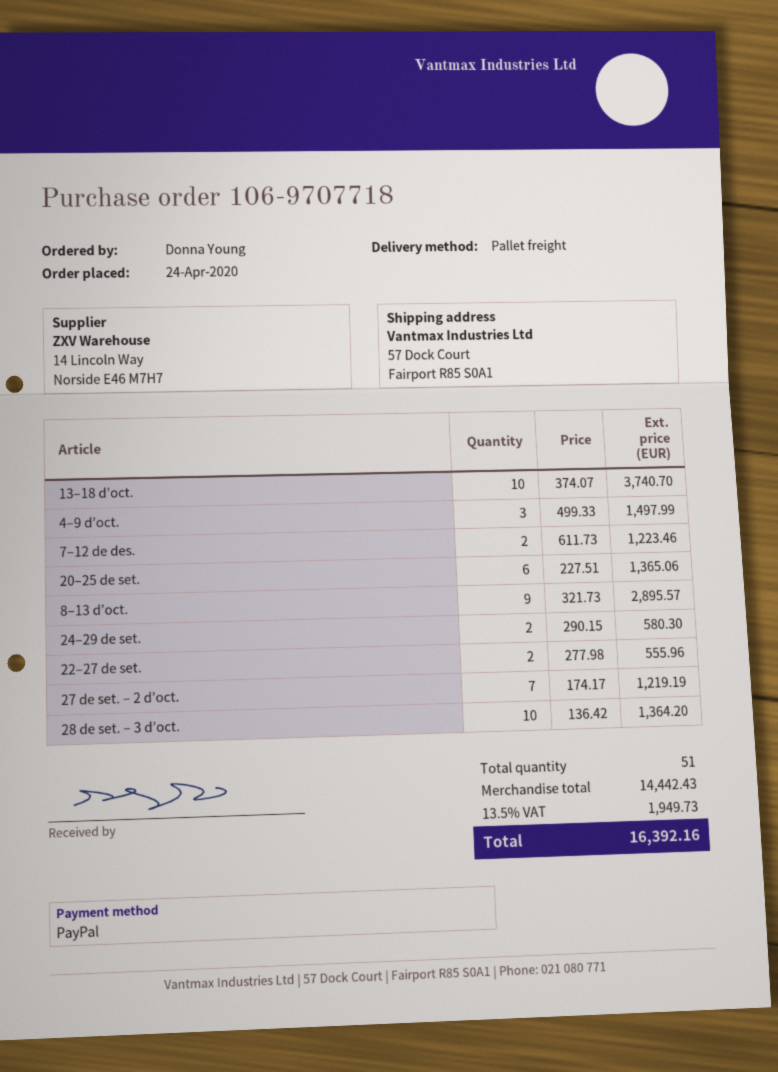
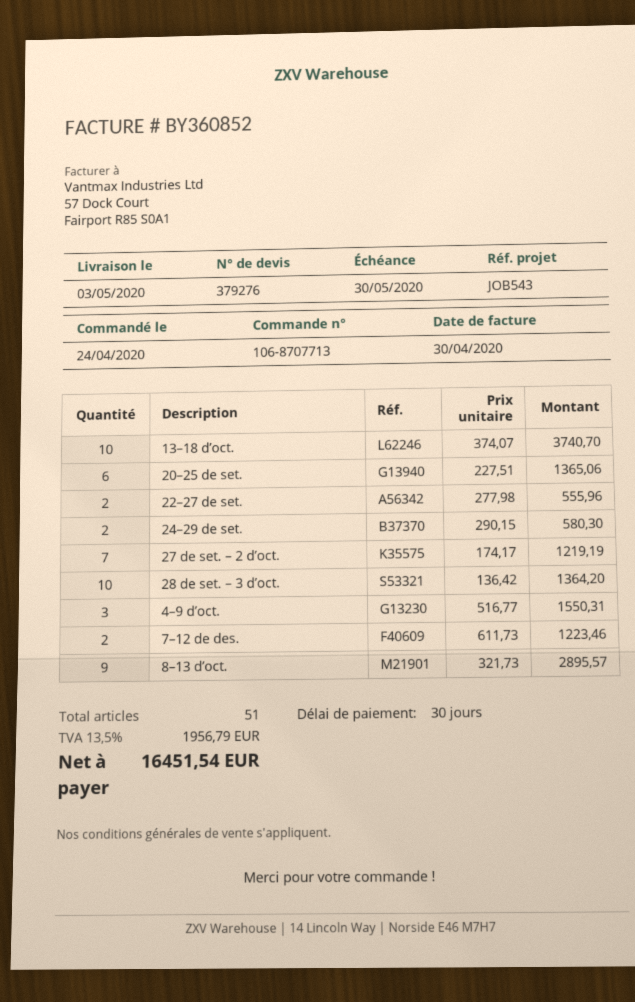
order number: 106-9707718 -> 106-8707713
4–9 d’oct.: 3 x 499.33 = 1497.99 -> 3 x 516.77 = 1550.31
tax: 13.5% = 1949.73 -> 13.5% = 1956.79
total: 16392.16 -> 16451.54

